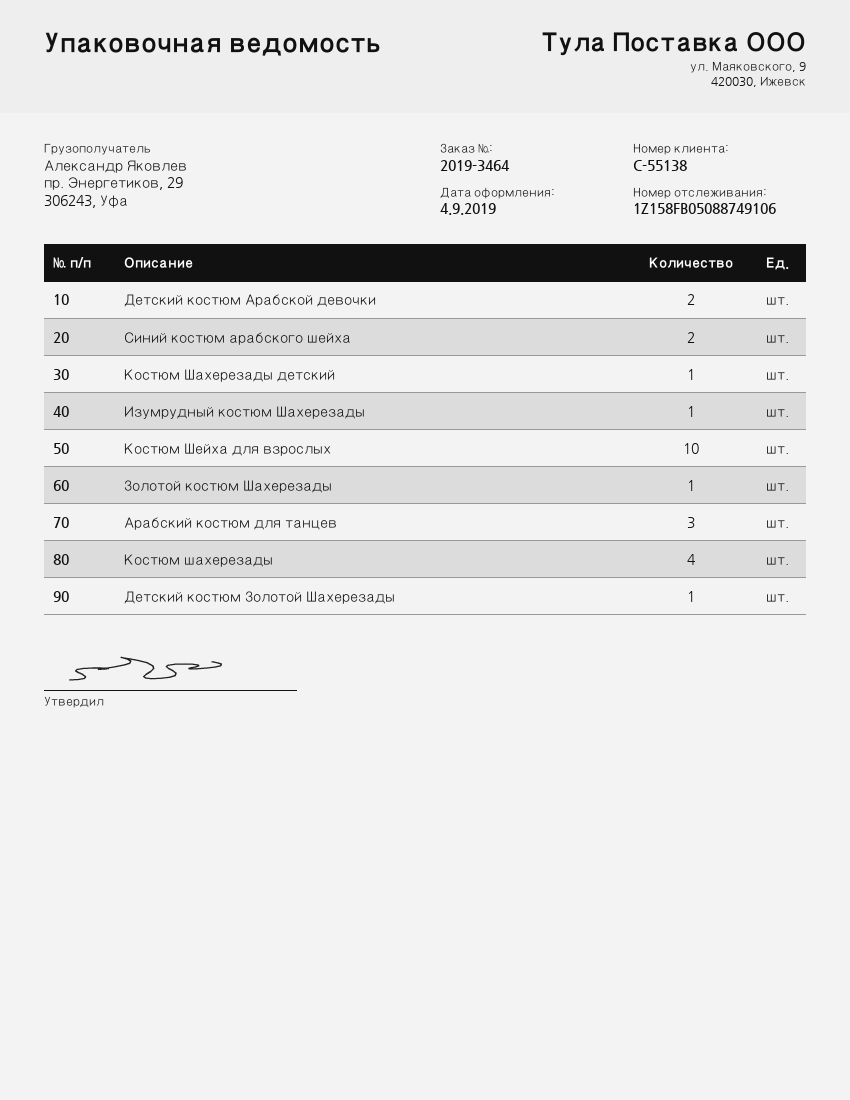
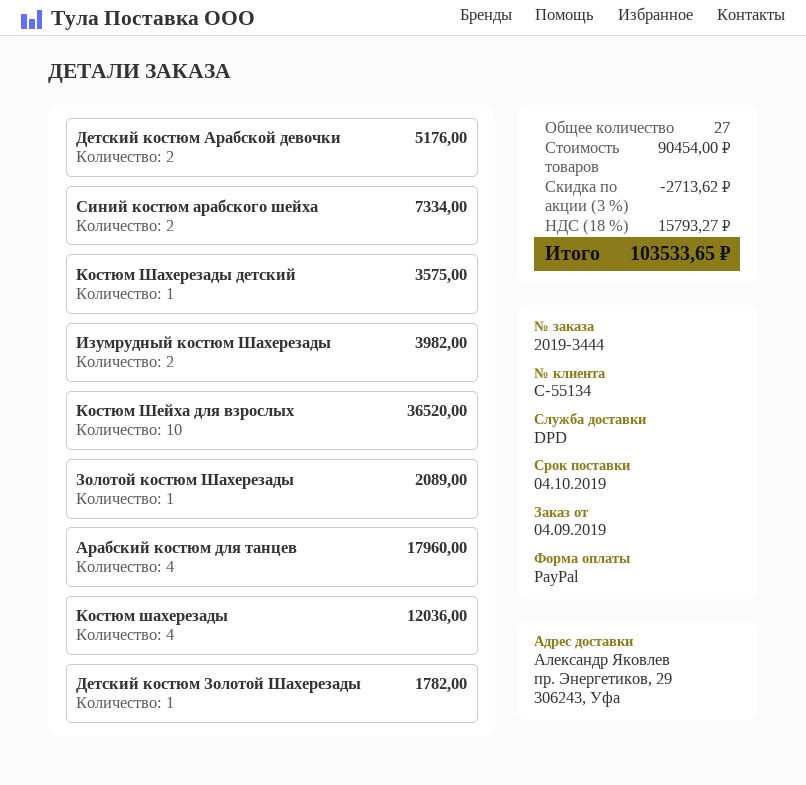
order number: 2019-3464 -> 2019-3444
customer number: C-55138 -> C-55134
Изумрудный костюм Шахерезады: 1 -> 2
Арабский костюм для танцев: 3 -> 4

